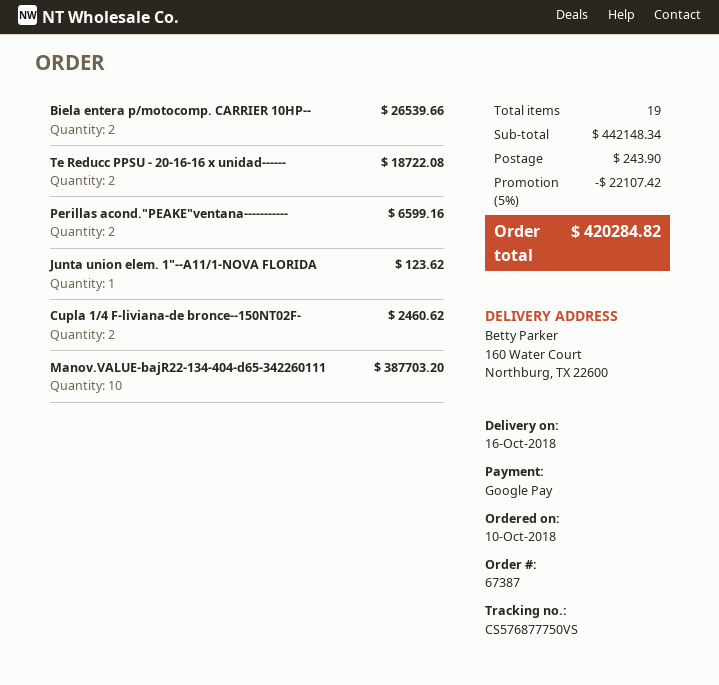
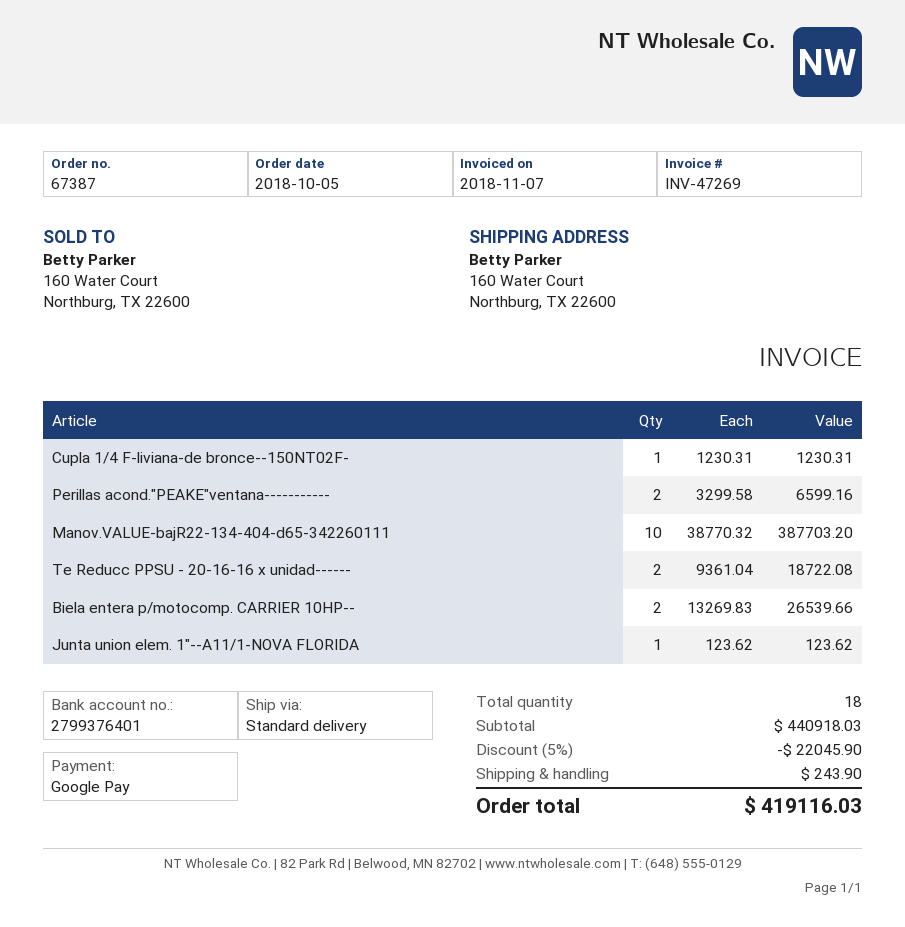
order date: 2018-10-10 -> 2018-10-05
Cupla 1/4 F-liviana-de bronce--150NT02F-: 2 for 2460.62 -> 1 for 1230.31
total quantity: 19 -> 18
subtotal: 442148.34 -> 440918.03
discount: 5% = 22107.42 -> 5% = 22045.90
total: 420284.82 -> 419116.03

